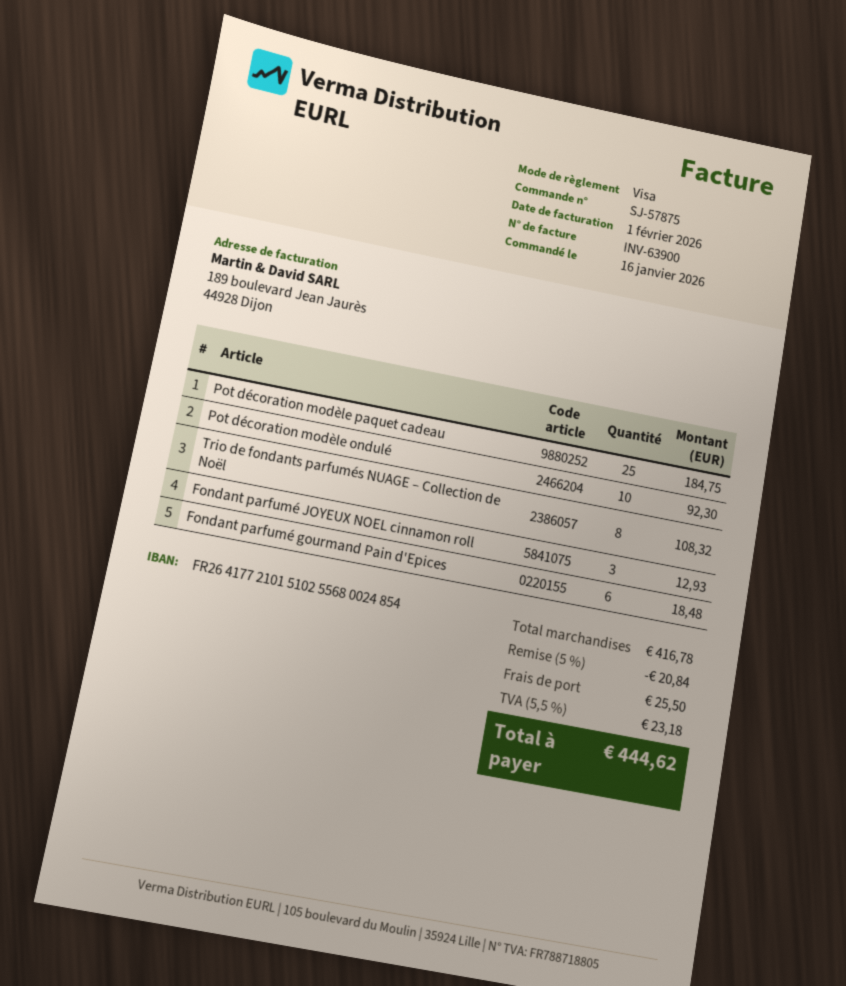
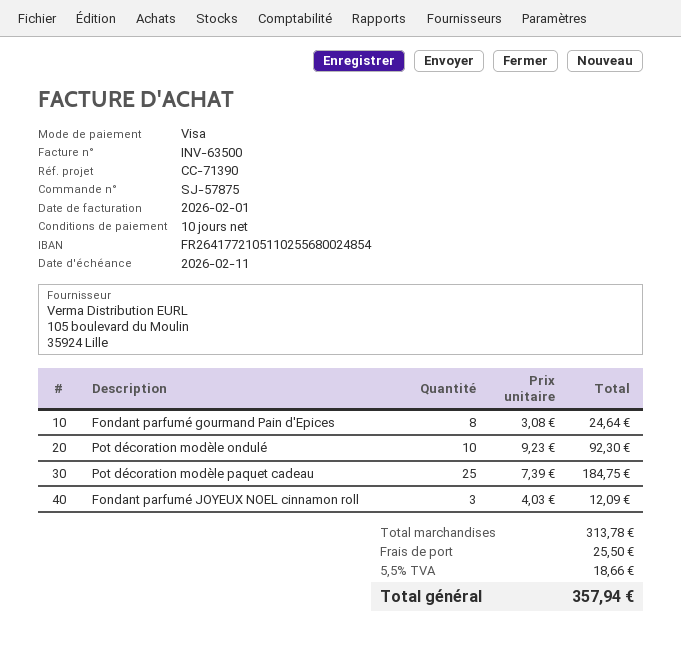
invoice number: INV-63900 -> INV-63500
bank account: FR2641772101510255680024854 -> FR2641772105110255680024854
Trio de fondants parfumés NUAGE – Collection de Noël: 8 for 108.32 -> none
Fondant parfumé JOYEUX NOEL cinnamon roll: 3 for 12.93 -> 3 for 12.09
Fondant parfumé gourmand Pain d'Epices: 6 for 18.48 -> 8 for 24.64
subtotal: 416.78 -> 313.78
discount: 5% = 20.84 -> none
tax: 5.5% = 23.18 -> 5.5% = 18.66
total: 444.62 -> 357.94

